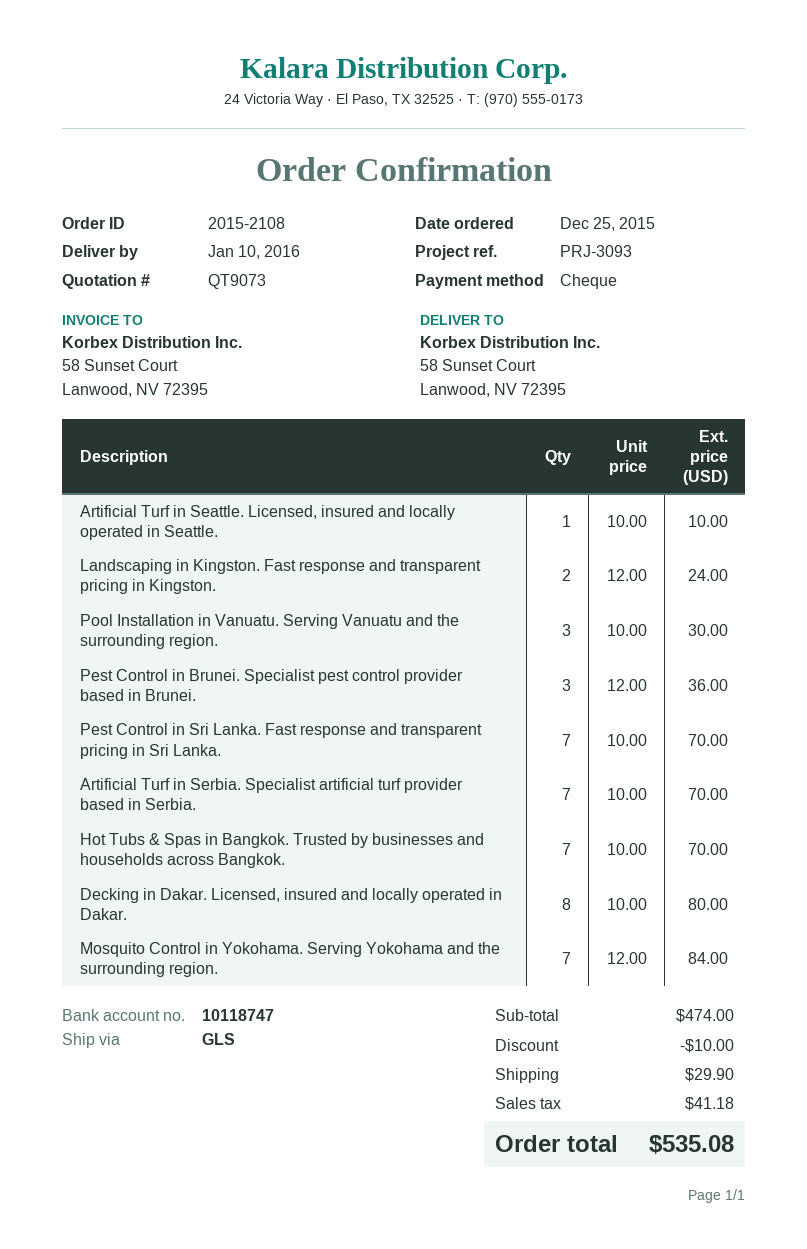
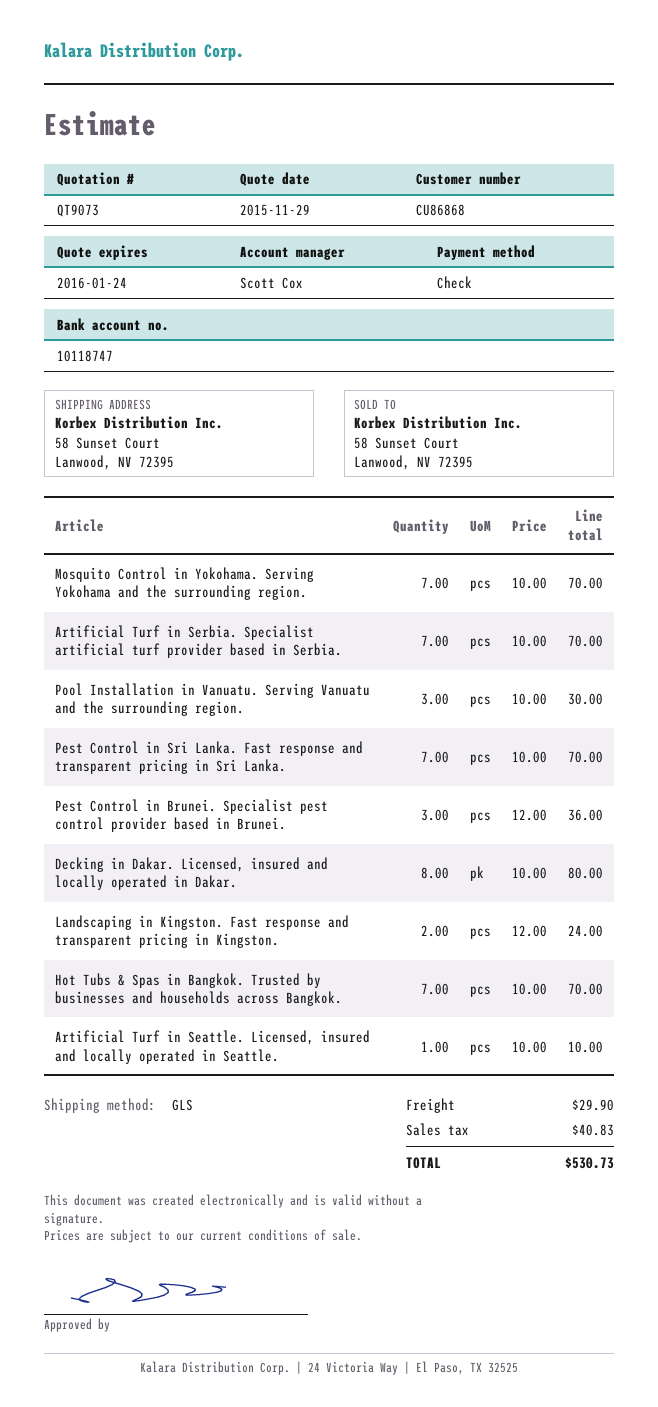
Mosquito Control in Yokohama. Serving Yokohama and the surrounding region.: 7 x 12.00 = 84.00 -> 7 x 10.00 = 70.00
discount: 10.00 -> none
tax: 41.18 -> 40.83
total: 535.08 -> 530.73

